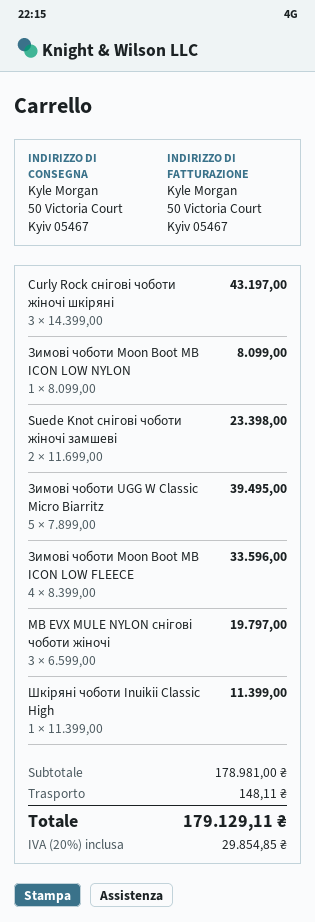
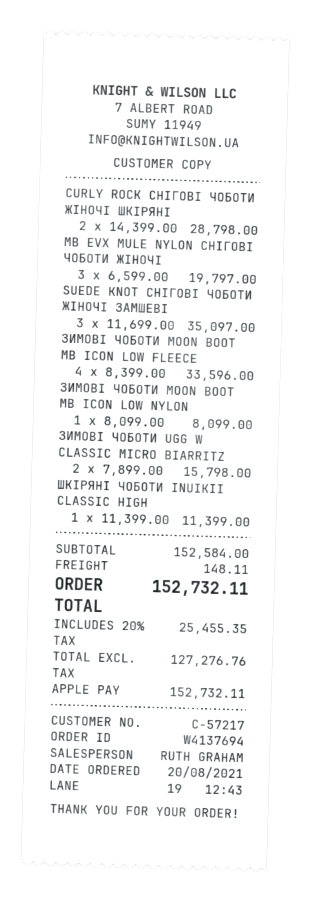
Curly Rock снігові чоботи жіночі шкіряні: 3 x 14399.00 = 43197.00 -> 2 x 14399.00 = 28798.00
Suede Knot снігові чоботи жіночі замшеві: 2 x 11699.00 = 23398.00 -> 3 x 11699.00 = 35097.00
Зимові чоботи UGG W Classic Micro Biarritz: 5 x 7899.00 = 39495.00 -> 2 x 7899.00 = 15798.00
subtotal: 178981.00 -> 152584.00
tax: 20% = 29854.85 -> 20% = 25455.35
total: 179129.11 -> 152732.11

